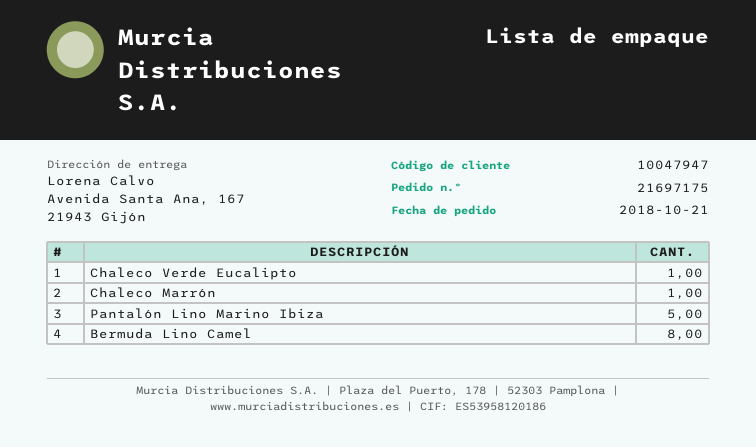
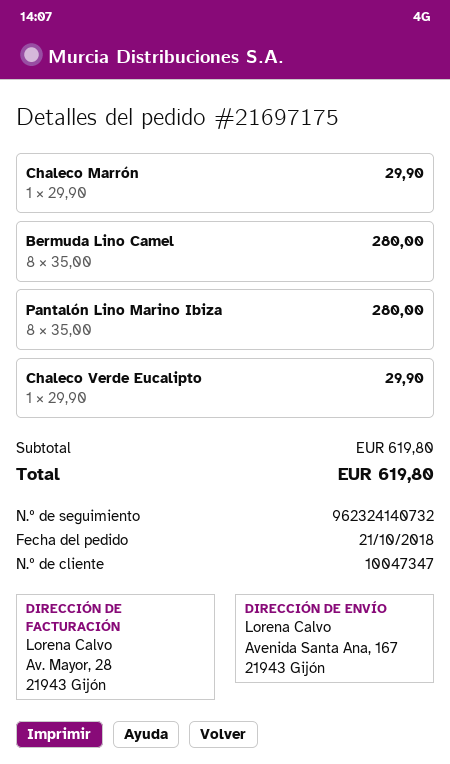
customer number: 10047947 -> 10047347
Pantalón Lino Marino Ibiza: 5 -> 8

